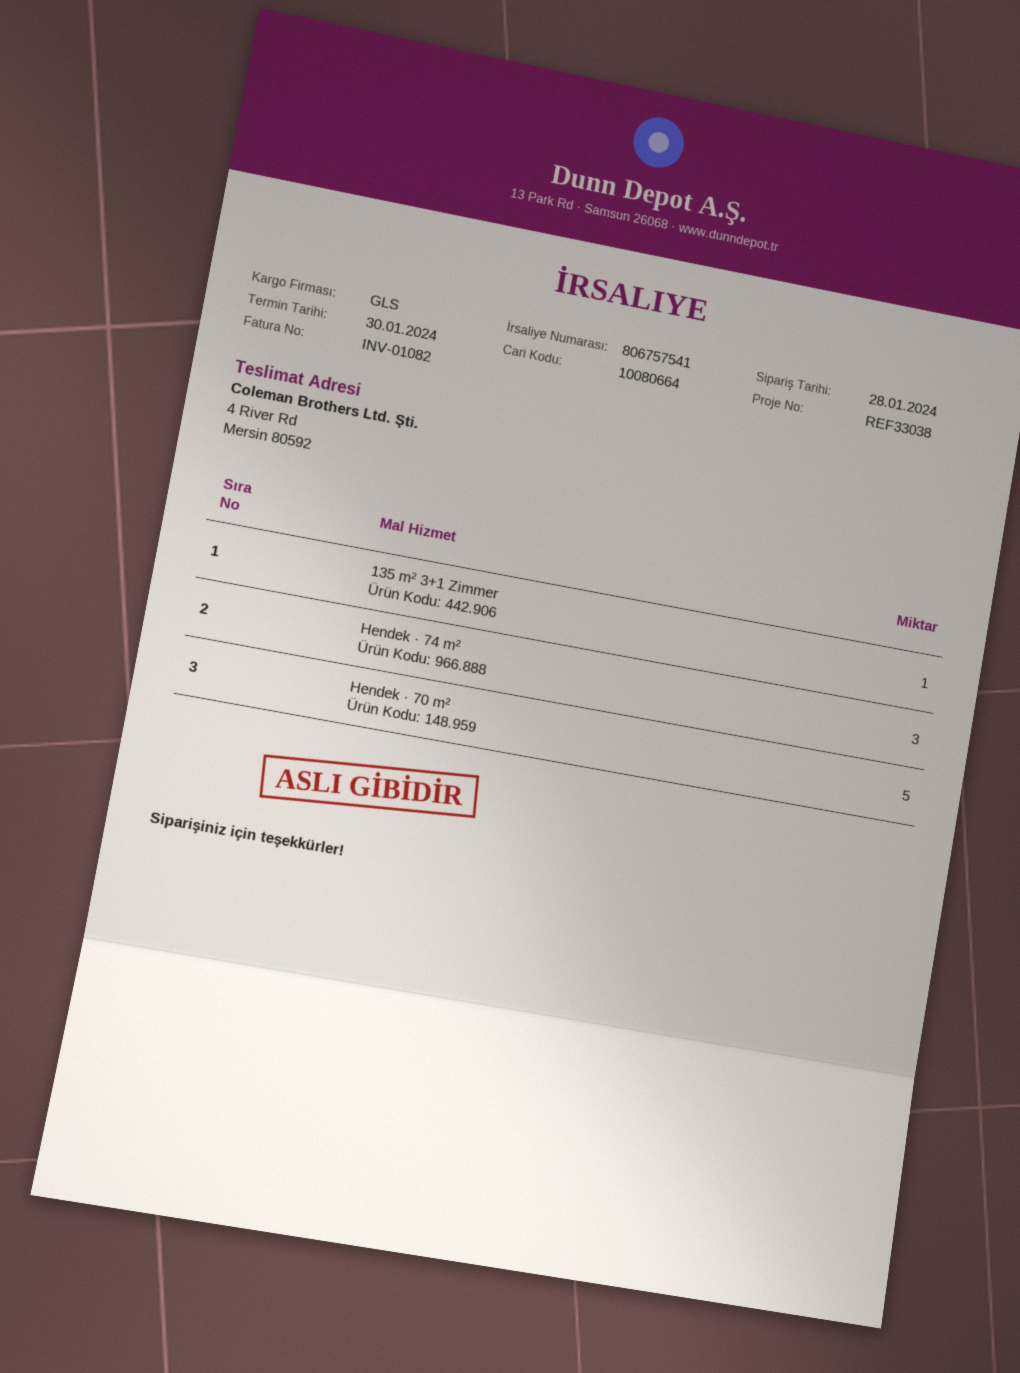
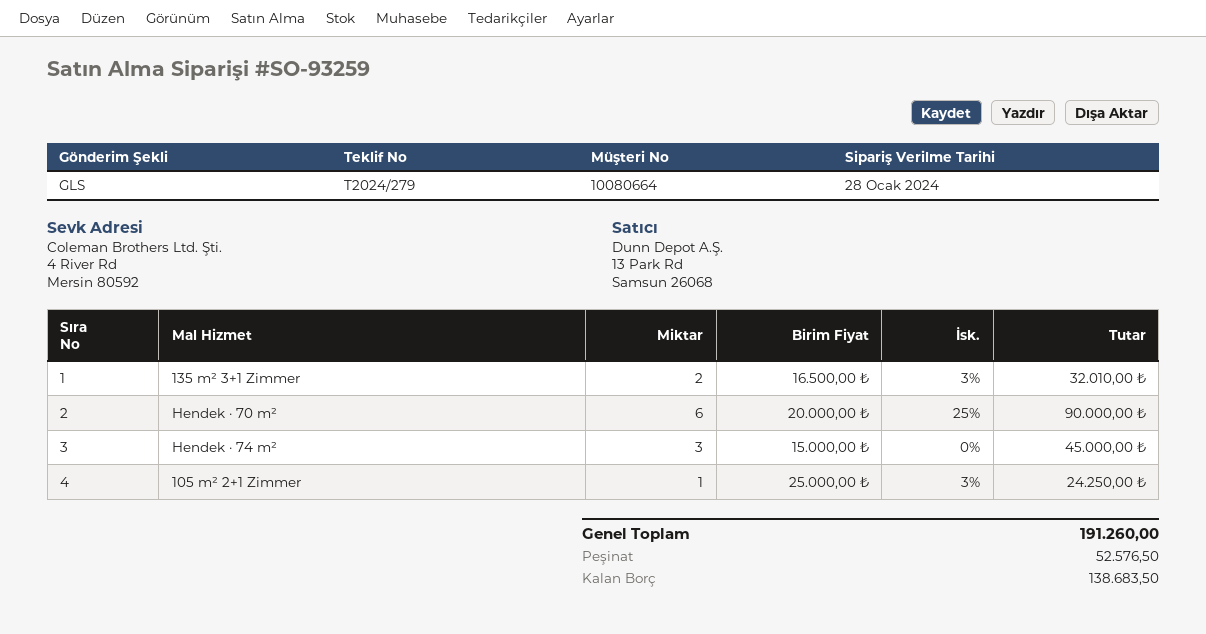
135 m² 3+1 Zimmer: 1 -> 2
Hendek · 70 m²: 5 -> 6
105 m² 2+1 Zimmer: none -> 1

